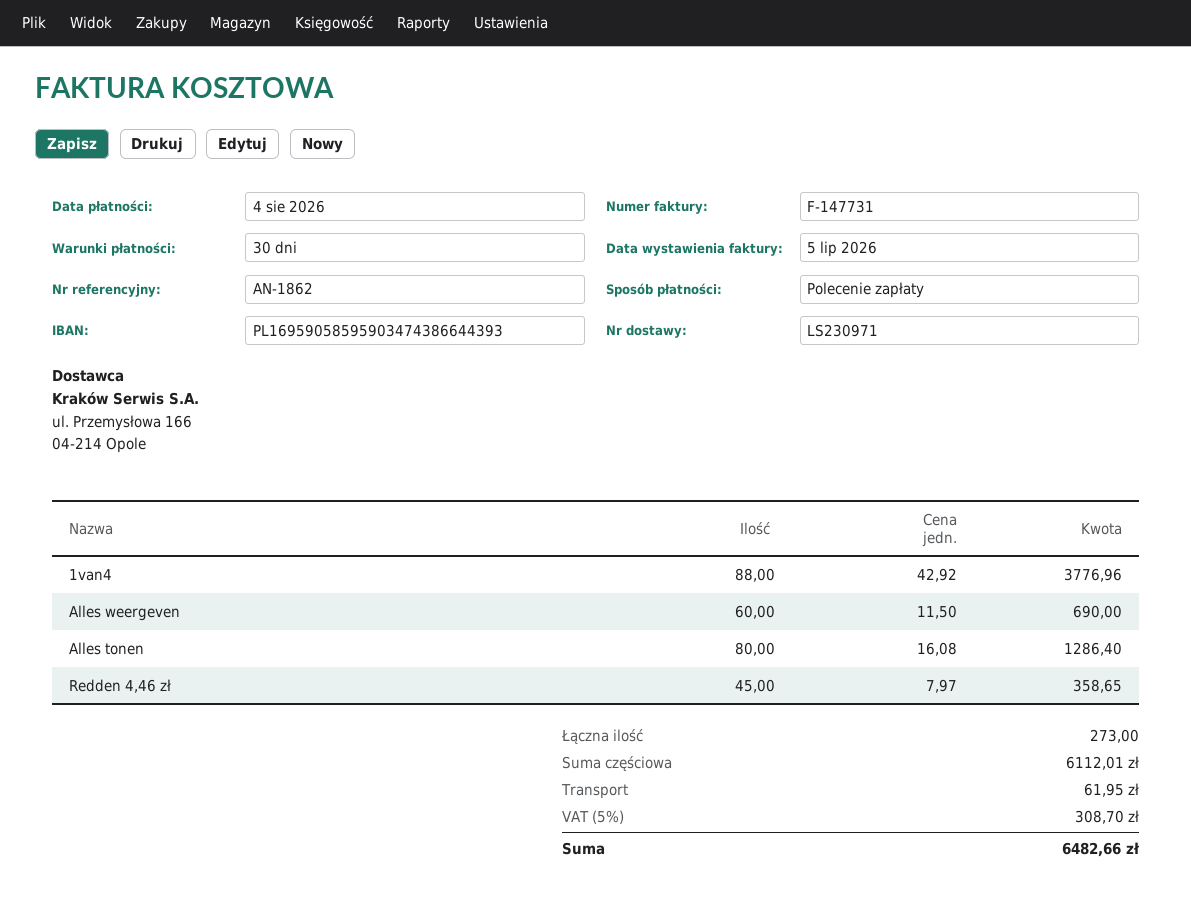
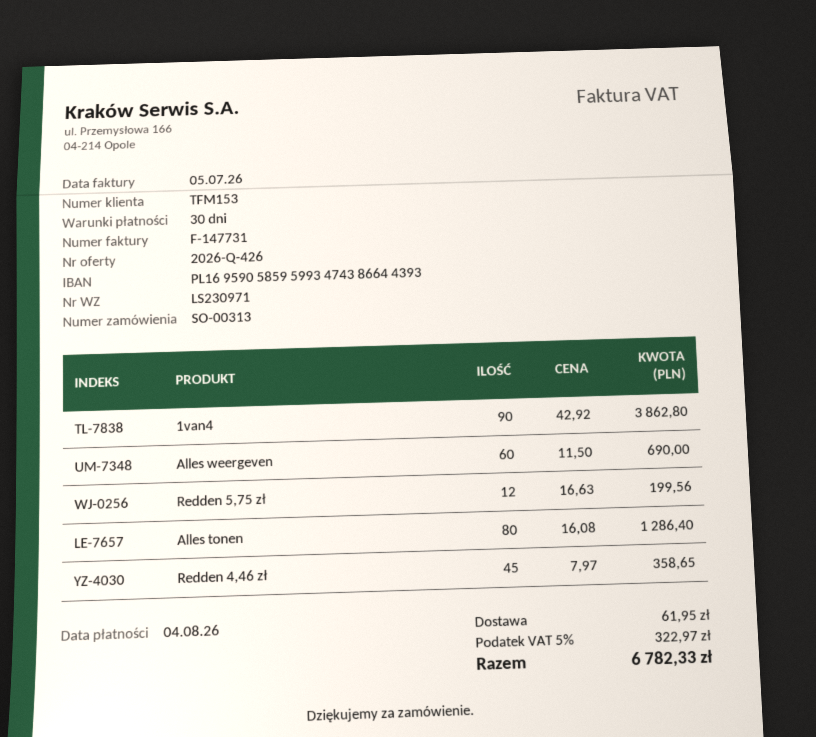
bank account: PL16959058595903474386644393 -> PL16959058595993474386644393
1van4: 88 x 42.92 = 3776.96 -> 90 x 42.92 = 3862.80
Redden 5,75 zł: none -> 12 x 16.63 = 199.56
tax: 5% = 308.70 -> 5% = 322.97
total: 6482.66 -> 6782.33

